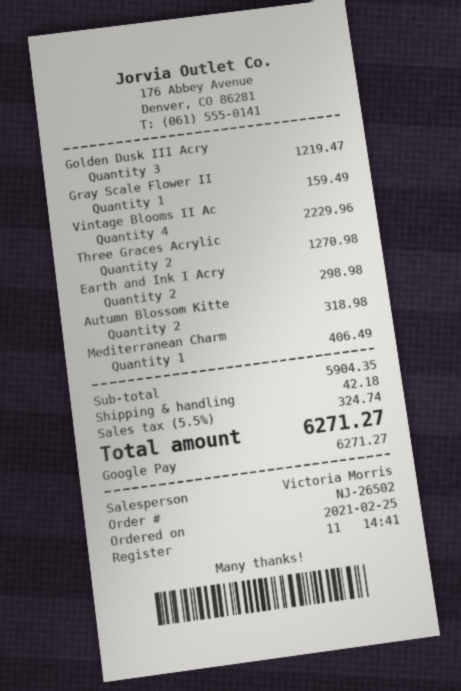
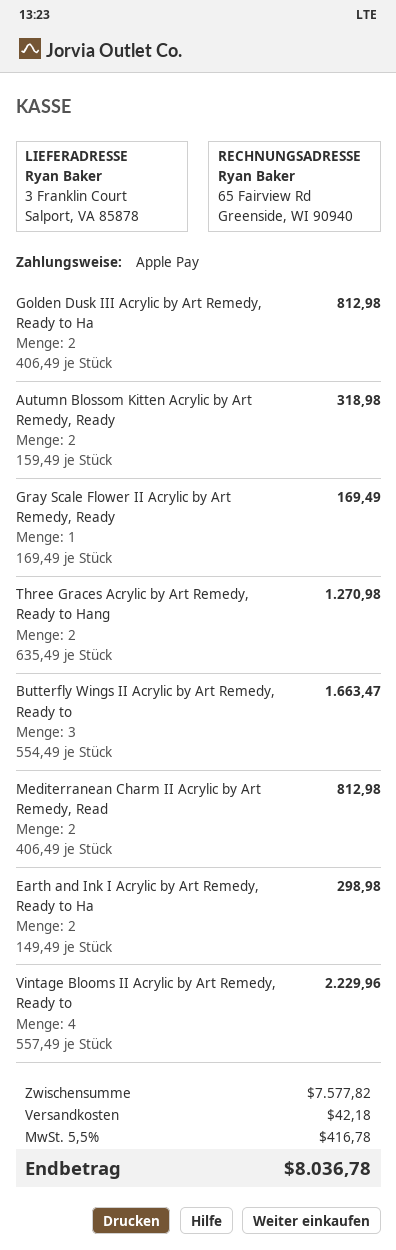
payment method: Google Pay -> Apple Pay
Golden Dusk III Acry: 3 for 1219.47 -> 2 for 812.98
Gray Scale Flower II: 1 for 159.49 -> 1 for 169.49
Mediterranean Charm: 1 for 406.49 -> 2 for 812.98
Butterfly Wings II Acrylic by Art Remedy, Ready to: none -> 3 for 1663.47
subtotal: 5904.35 -> 7577.82
tax: 5.5% = 324.74 -> 5.5% = 416.78
total: 6271.27 -> 8036.78

